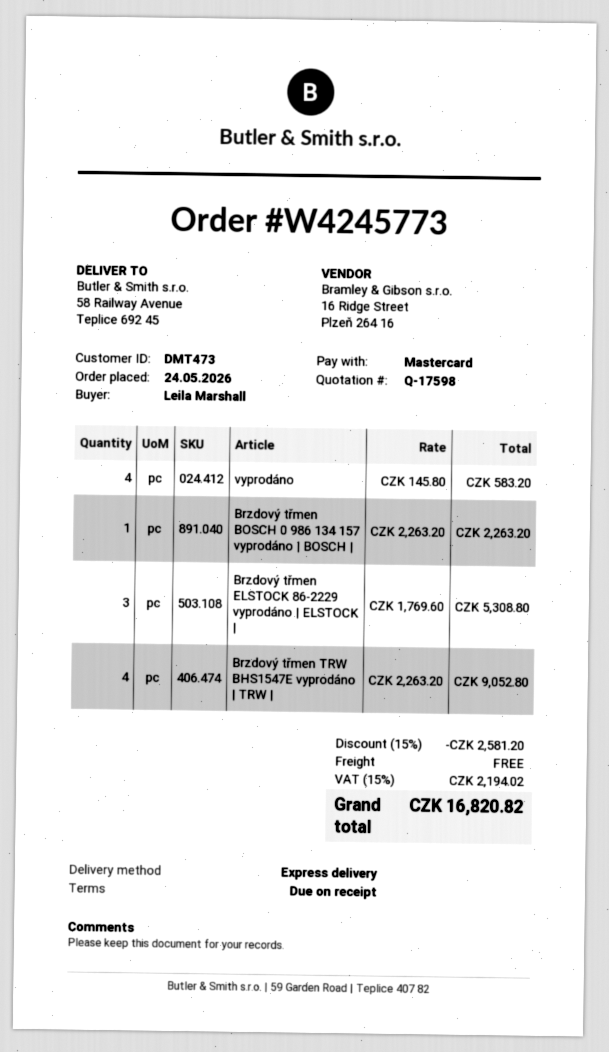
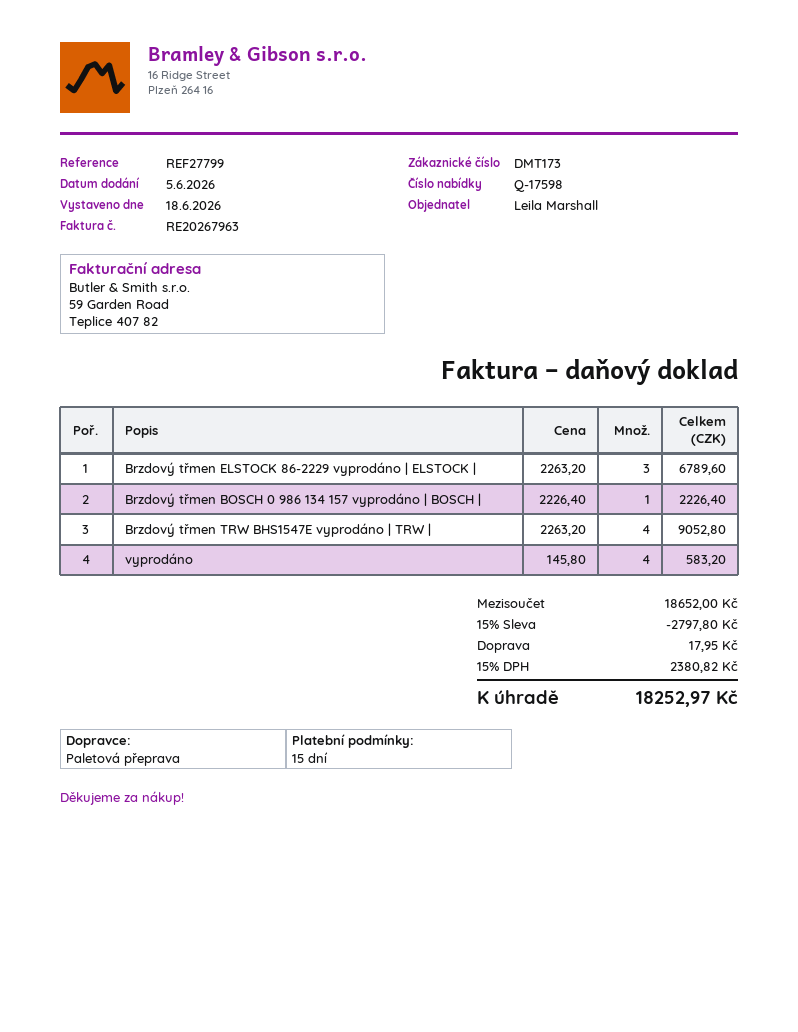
payment terms: on receipt -> 15 days
customer number: DMT473 -> DMT173
shipping method: express -> pallet freight
Brzdový třmen BOSCH 0 986 134 157 vyprodáno | BOSCH |: 1 x 2263.20 = 2263.20 -> 1 x 2226.40 = 2226.40
Brzdový třmen ELSTOCK 86-2229 vyprodáno | ELSTOCK |: 3 x 1769.60 = 5308.80 -> 3 x 2263.20 = 6789.60
discount: 15% = 2581.20 -> 15% = 2797.80
shipping: 0.00 -> 17.95
tax: 15% = 2194.02 -> 15% = 2380.82
total: 16820.82 -> 18252.97

